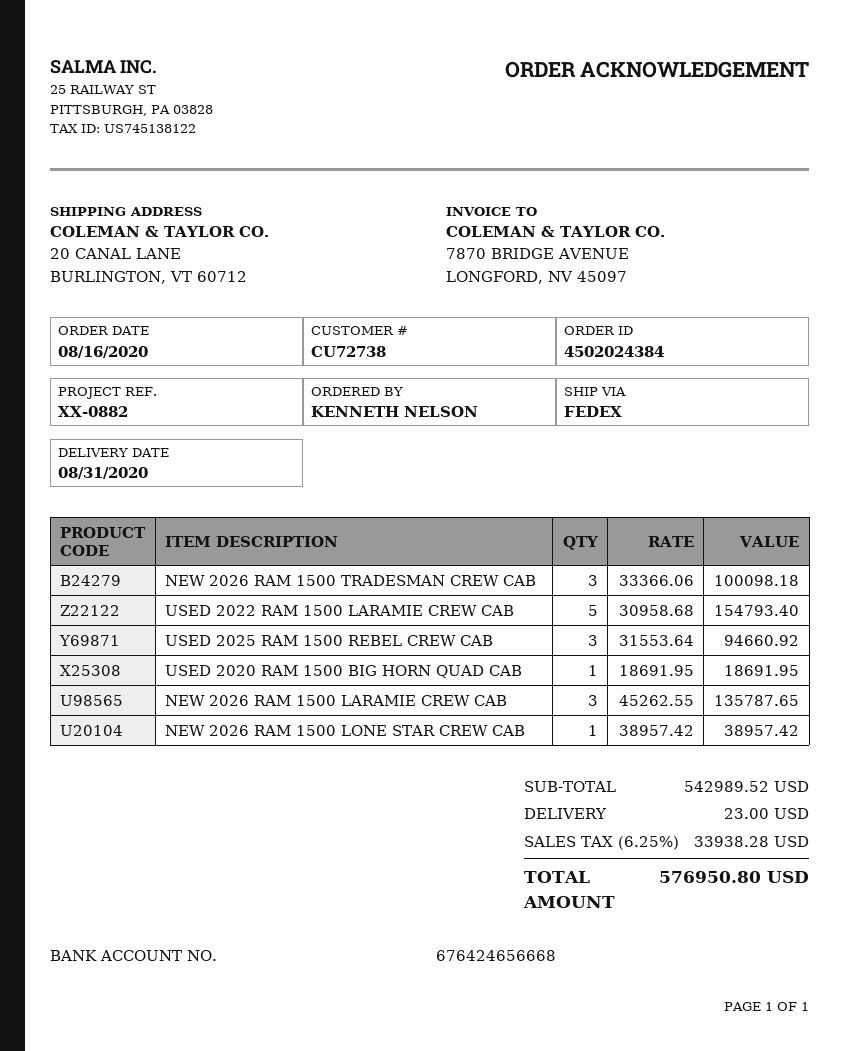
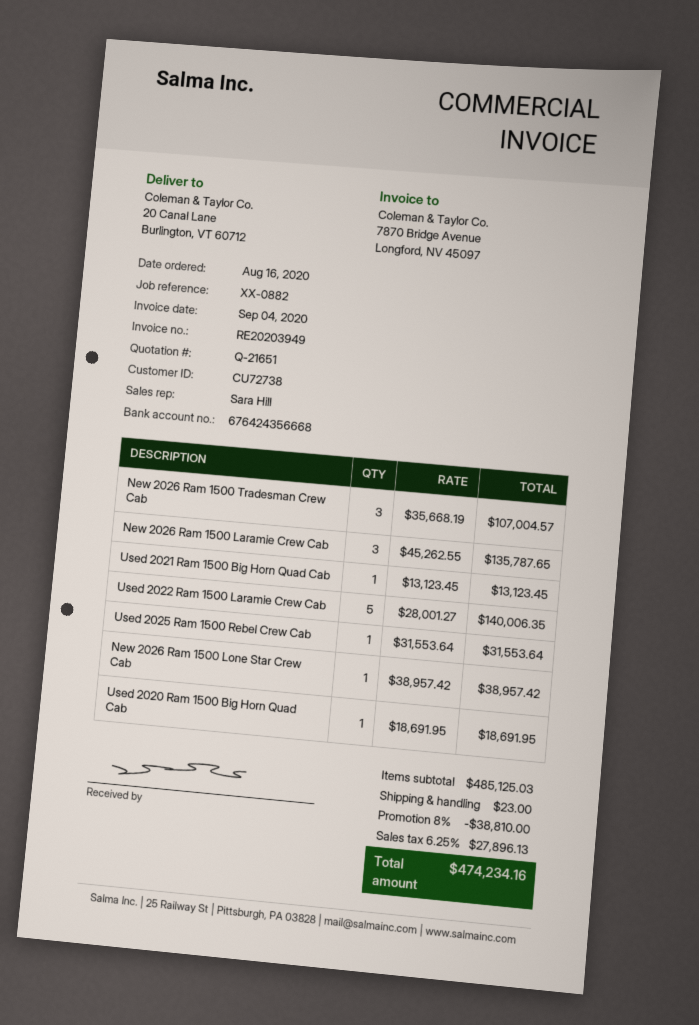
bank account: 676424656668 -> 676424356668
NEW 2026 RAM 1500 TRADESMAN CREW CAB: 3 x 33366.06 = 100098.18 -> 3 x 35668.19 = 107004.57
USED 2022 RAM 1500 LARAMIE CREW CAB: 5 x 30958.68 = 154793.40 -> 5 x 28001.27 = 140006.35
USED 2025 RAM 1500 REBEL CREW CAB: 3 x 31553.64 = 94660.92 -> 1 x 31553.64 = 31553.64
Used 2021 Ram 1500 Big Horn Quad Cab: none -> 1 x 13123.45 = 13123.45
subtotal: 542989.52 -> 485125.03
discount: none -> 8% = 38810.00
tax: 6.25% = 33938.28 -> 6.25% = 27896.13
total: 576950.80 -> 474234.16

